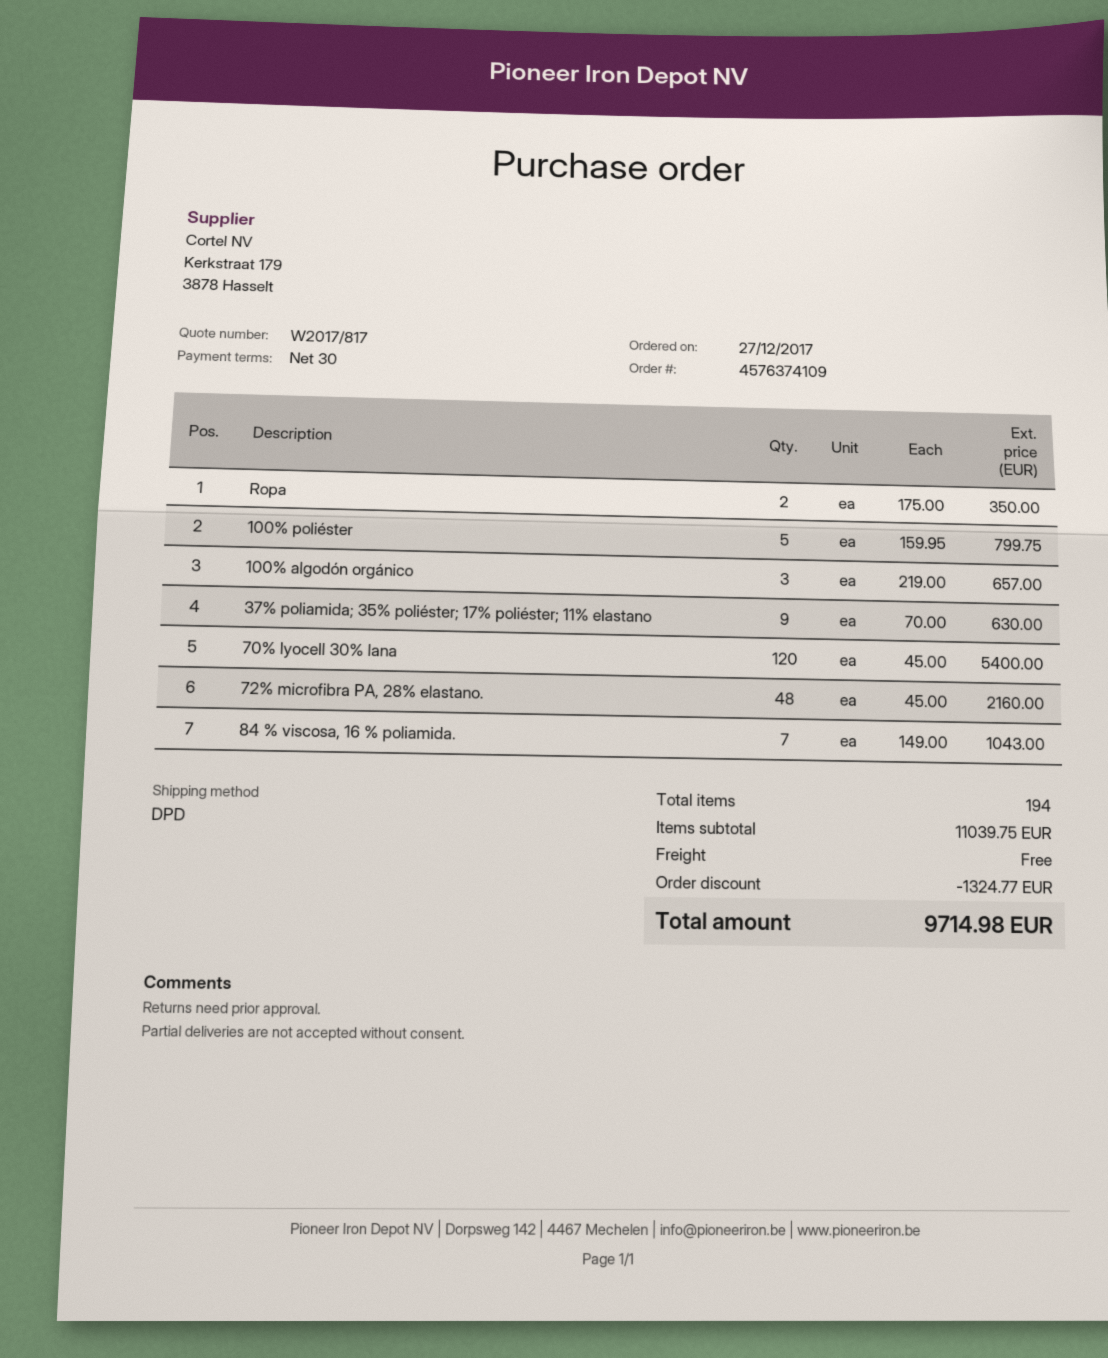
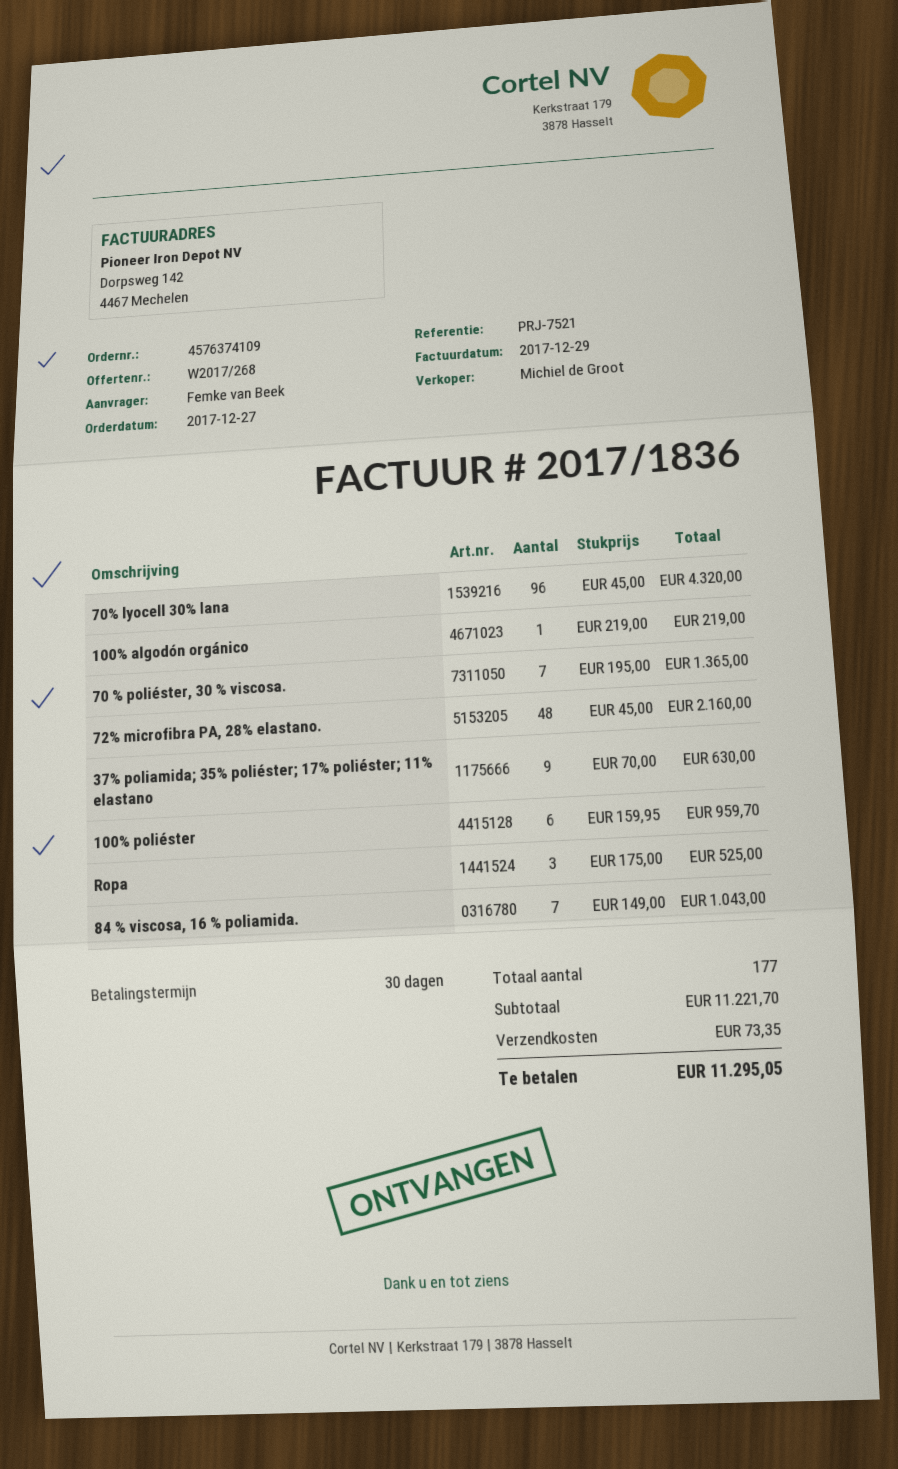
quote number: W2017/817 -> W2017/268
Ropa: 2 x 175.00 = 350.00 -> 3 x 175.00 = 525.00
100% poliéster: 5 x 159.95 = 799.75 -> 6 x 159.95 = 959.70
100% algodón orgánico: 3 x 219.00 = 657.00 -> 1 x 219.00 = 219.00
70% lyocell 30% lana: 120 x 45.00 = 5400.00 -> 96 x 45.00 = 4320.00
70 % poliéster, 30 % viscosa.: none -> 7 x 195.00 = 1365.00
total quantity: 194 -> 177
subtotal: 11039.75 -> 11221.70
discount: 1324.77 -> none
shipping: 0.00 -> 73.35
total: 9714.98 -> 11295.05

